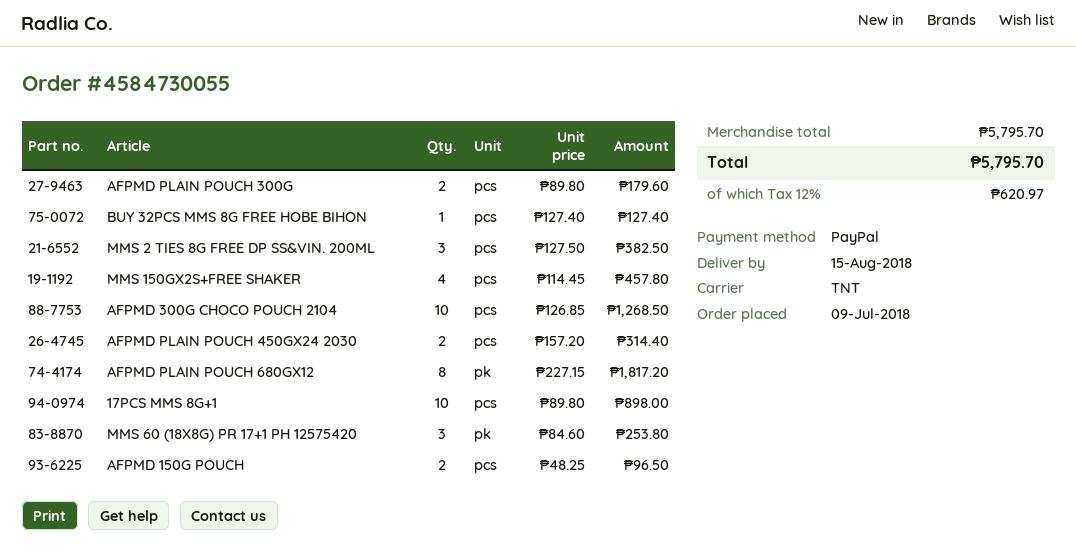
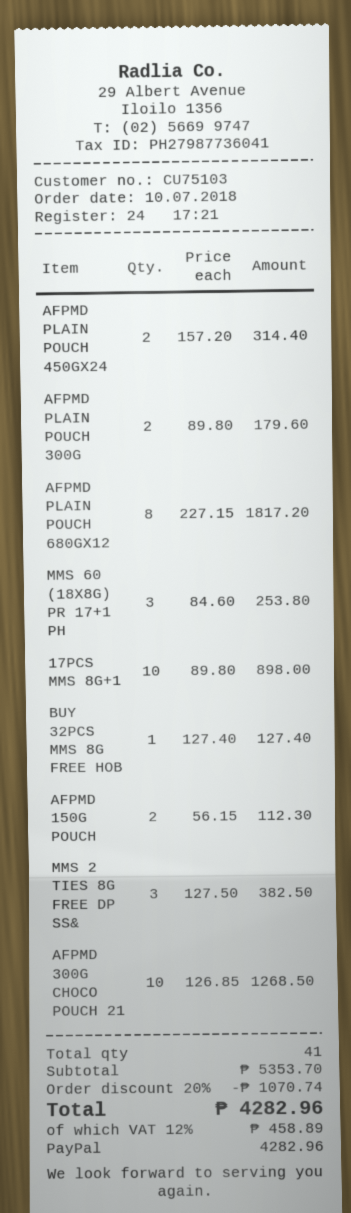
order date: 2018-07-09 -> 2018-07-10
MMS 150GX2S+FREE SHAKER: 4 x 114.45 = 457.80 -> none
AFPMD 150G POUCH: 2 x 48.25 = 96.50 -> 2 x 56.15 = 112.30
subtotal: 5795.70 -> 5353.70
discount: none -> 20% = 1070.74
tax: 12% = 620.97 -> 12% = 458.89
total: 5795.70 -> 4282.96

